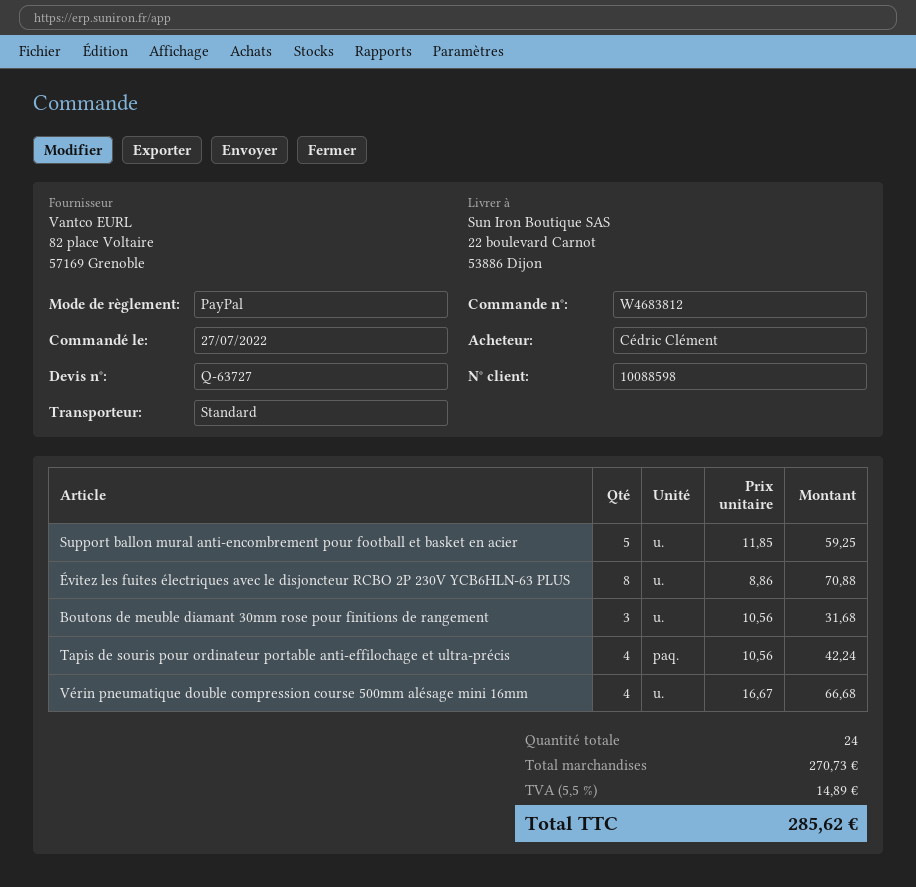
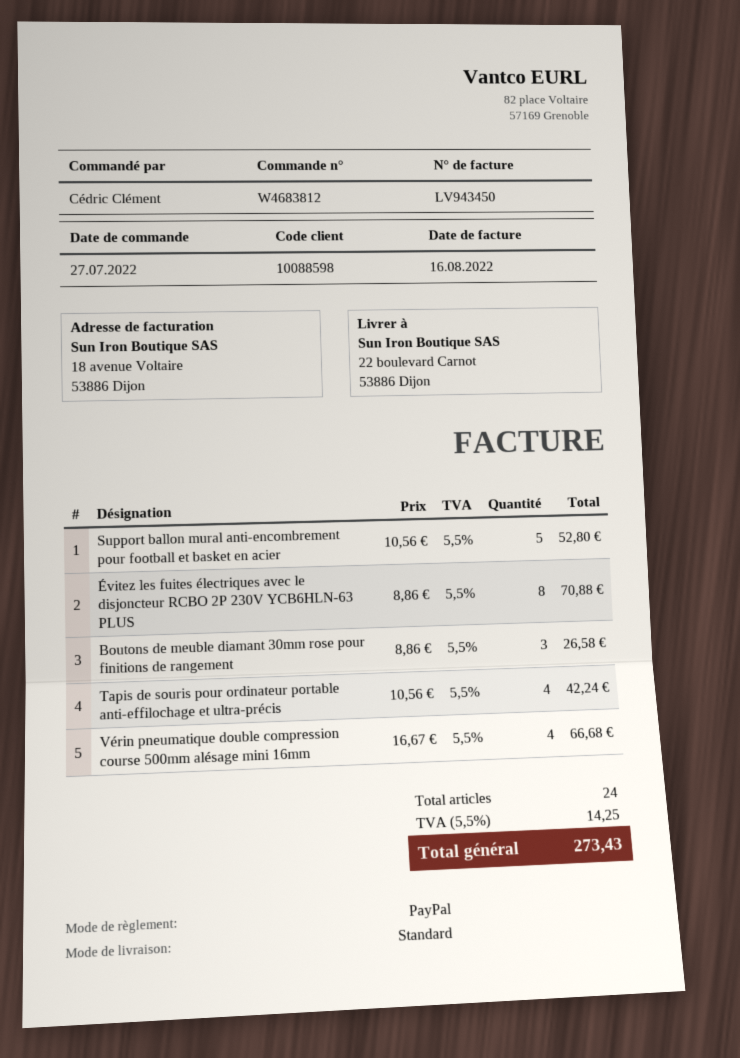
Support ballon mural anti-encombrement pour football et basket en acier: 5 x 11.85 = 59.25 -> 5 x 10.56 = 52.80
Boutons de meuble diamant 30mm rose pour finitions de rangement: 3 x 10.56 = 31.68 -> 3 x 8.86 = 26.58
tax: 5.5% = 14.89 -> 5.5% = 14.25
total: 285.62 -> 273.43

